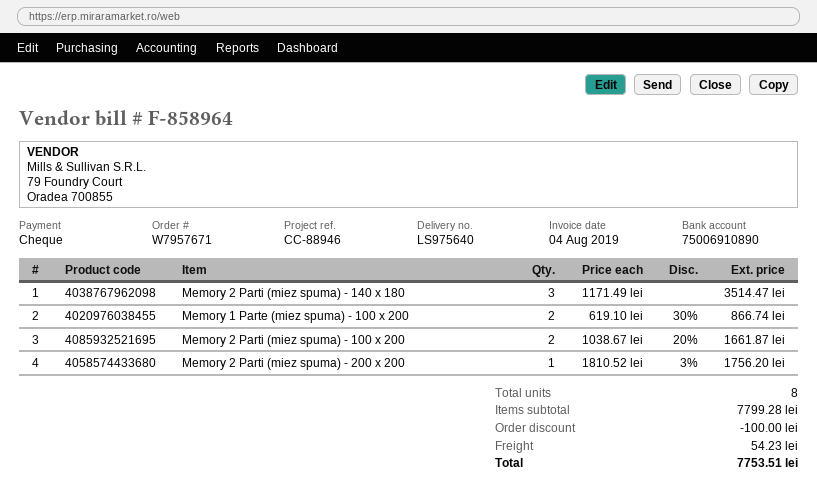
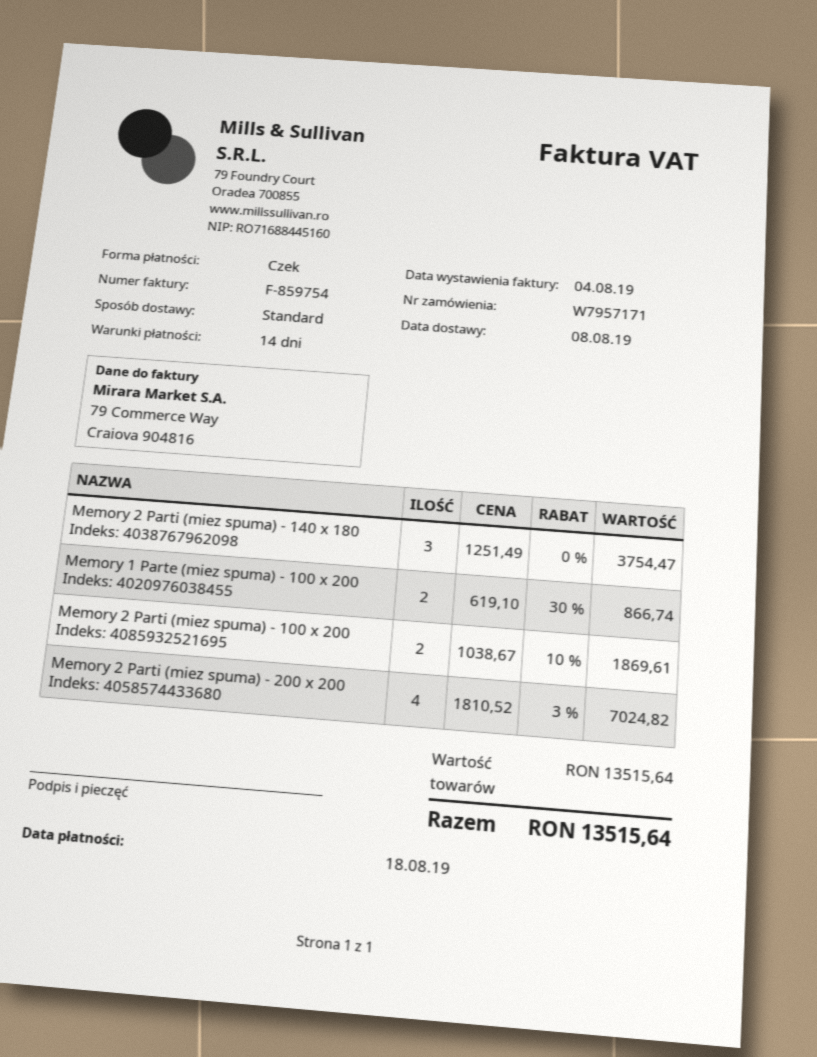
order number: W7957671 -> W7957171
invoice number: F-858964 -> F-859754
Memory 2 Parti (miez spuma) - 140 x 180: 3 x 1171.49 = 3514.47 -> 3 x 1251.49 = 3754.47
Memory 2 Parti (miez spuma) - 100 x 200: 2 x 1038.67 - 20% = 1661.87 -> 2 x 1038.67 - 10% = 1869.61
Memory 2 Parti (miez spuma) - 200 x 200: 1 x 1810.52 - 3% = 1756.20 -> 4 x 1810.52 - 3% = 7024.82
subtotal: 7799.28 -> 13515.64
discount: 100.00 -> none
shipping: 54.23 -> none
total: 7753.51 -> 13515.64

